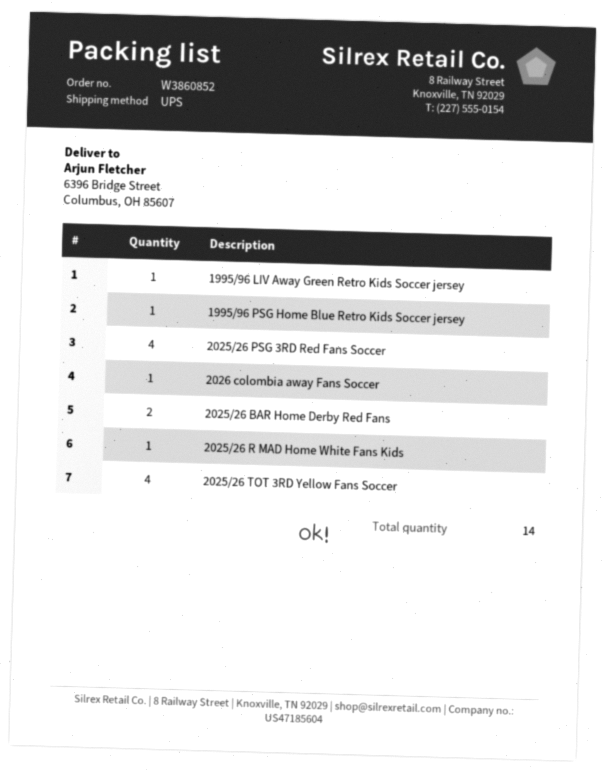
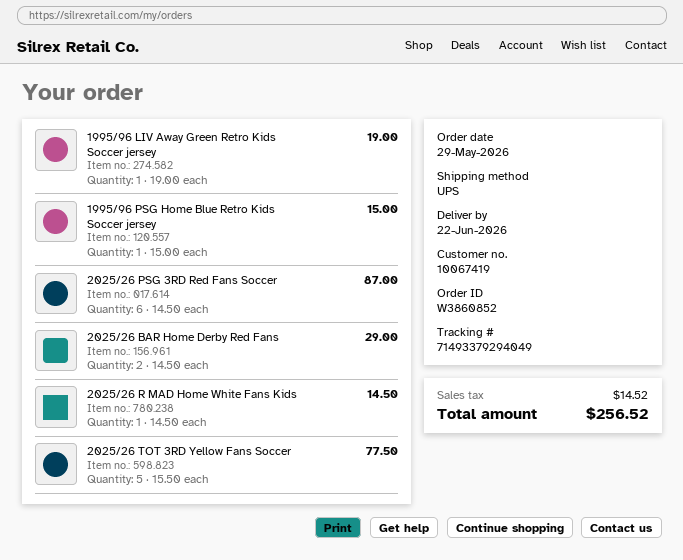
2025/26 PSG 3RD Red Fans Soccer: 4 -> 6
2026 colombia away Fans Soccer: 1 -> none
2025/26 TOT 3RD Yellow Fans Soccer: 4 -> 5

